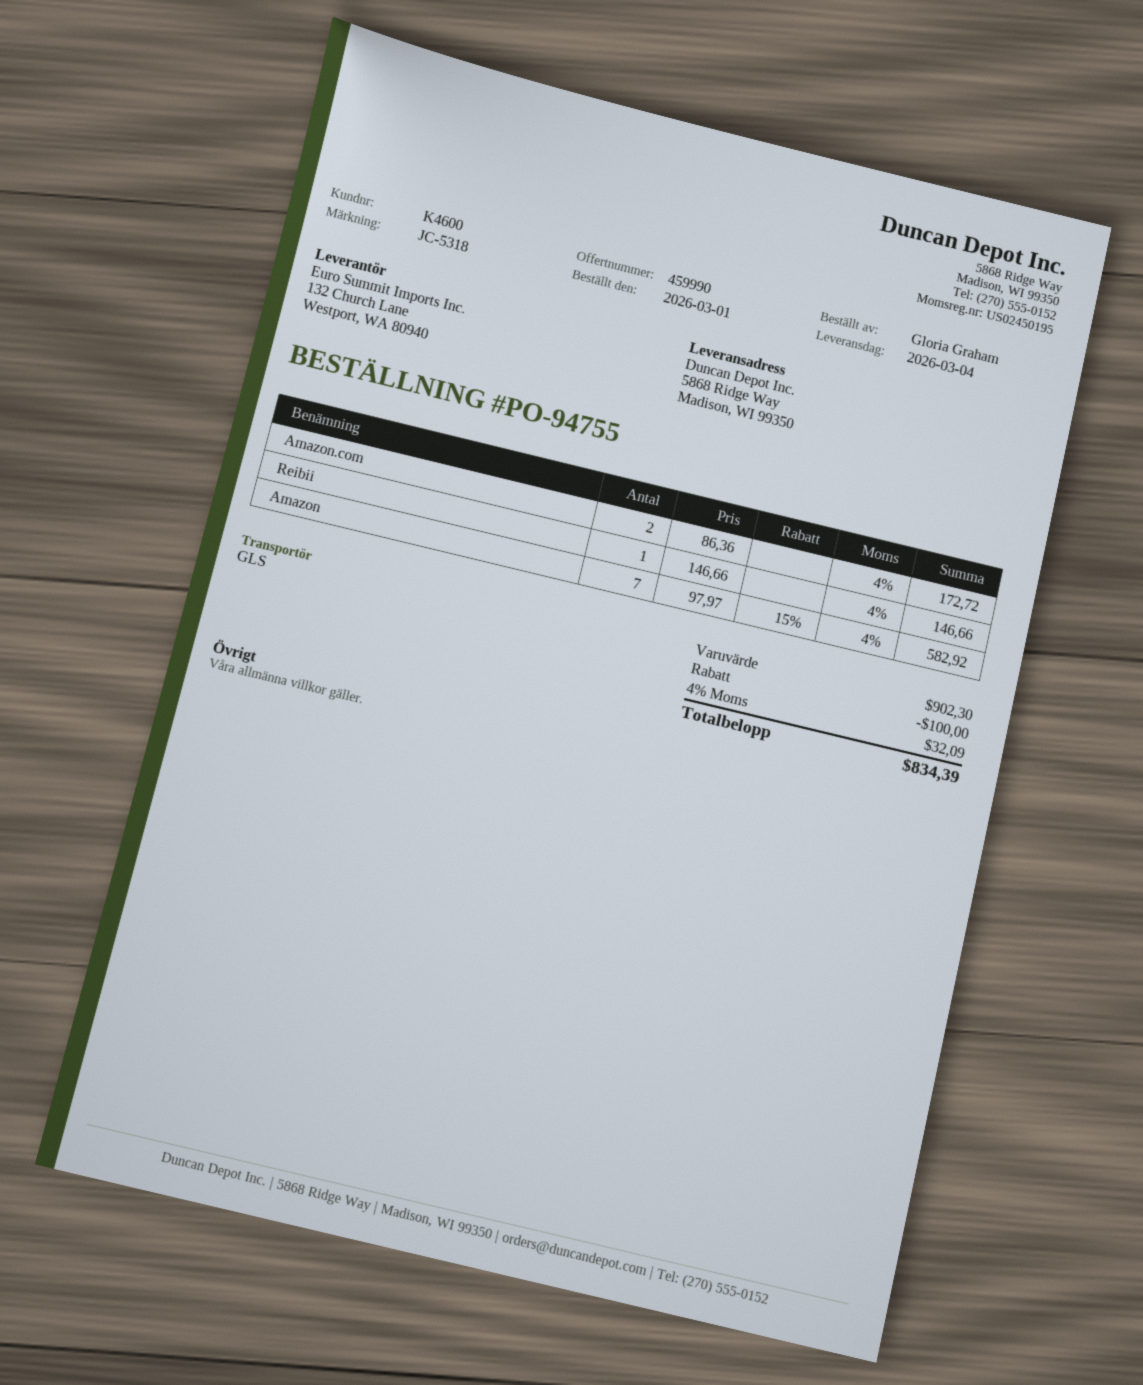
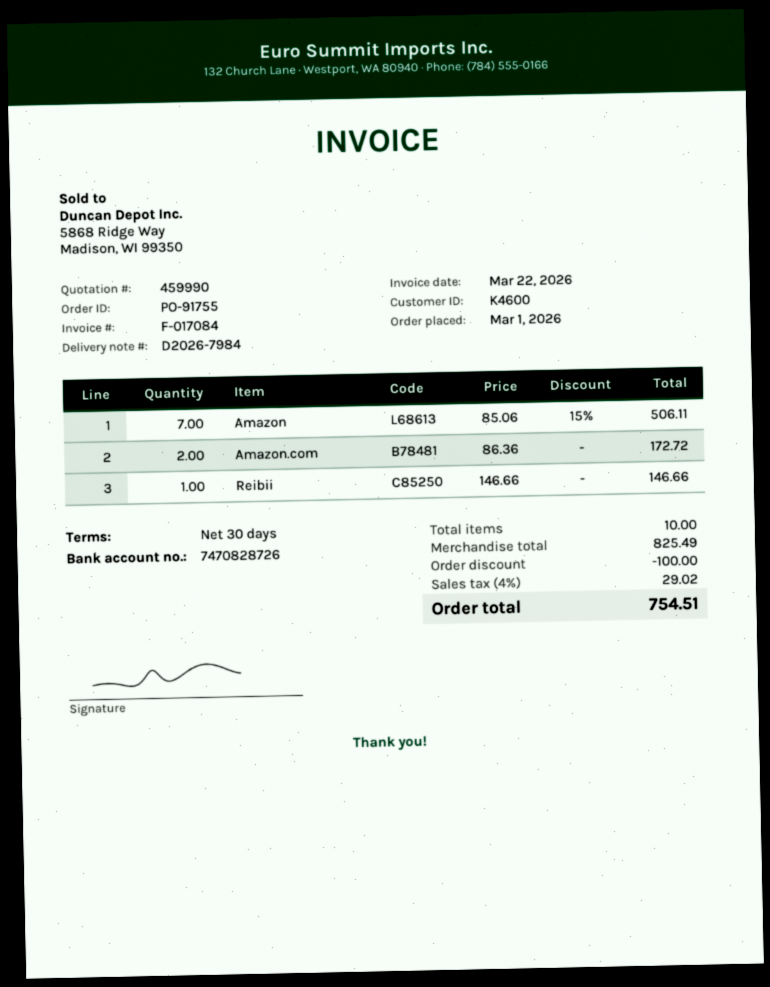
order number: PO-94755 -> PO-91755
Amazon: 7 x 97.97 - 15% = 582.92 -> 7 x 85.06 - 15% = 506.11
subtotal: 902.30 -> 825.49
tax: 4% = 32.09 -> 4% = 29.02
total: 834.39 -> 754.51

